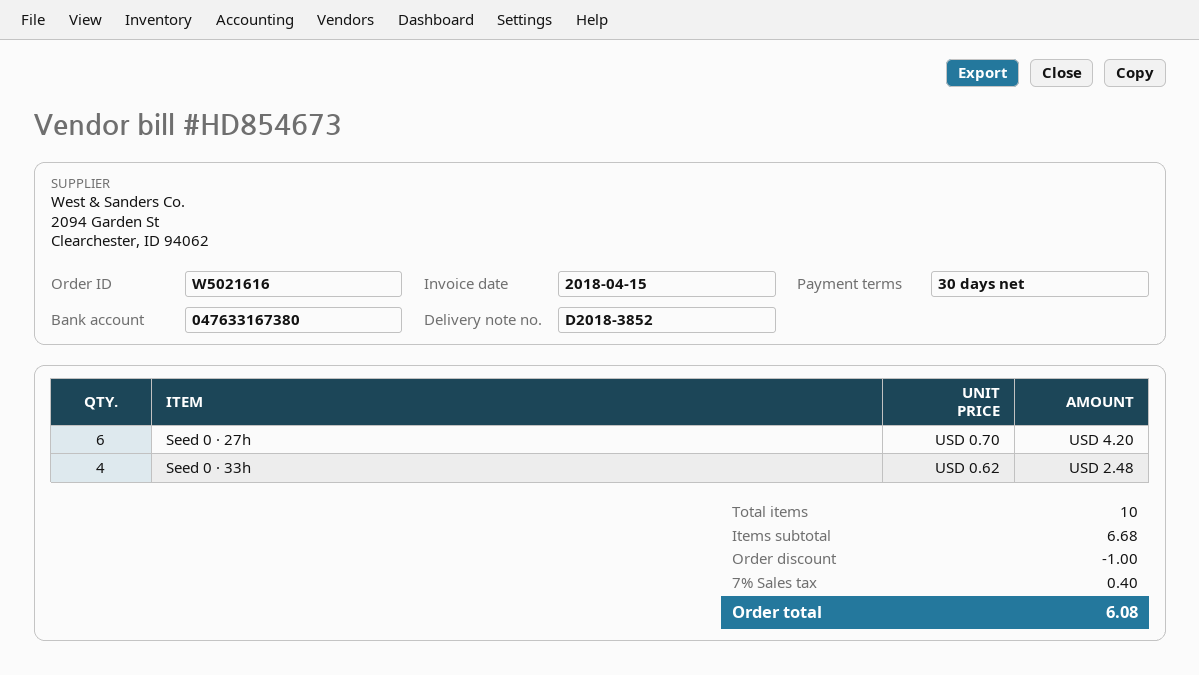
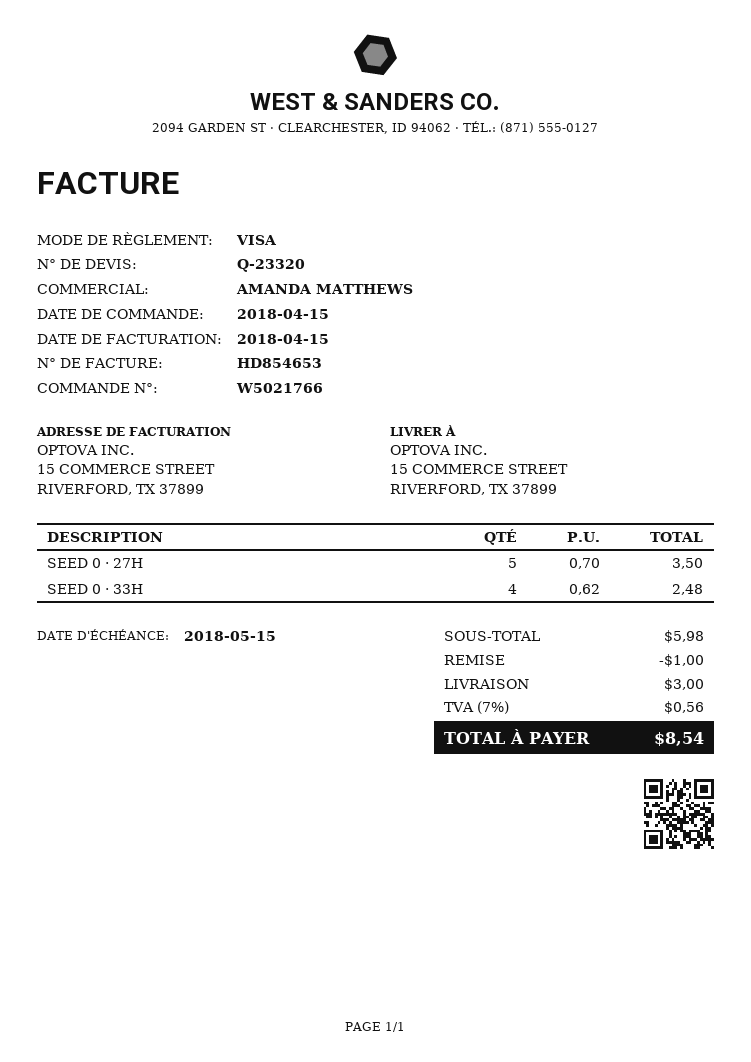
order number: W5021616 -> W5021766
invoice number: HD854673 -> HD854653
Seed 0 · 27h: 6 x 0.70 = 4.20 -> 5 x 0.70 = 3.50
subtotal: 6.68 -> 5.98
shipping: none -> 3.00
tax: 7% = 0.40 -> 7% = 0.56
total: 6.08 -> 8.54

